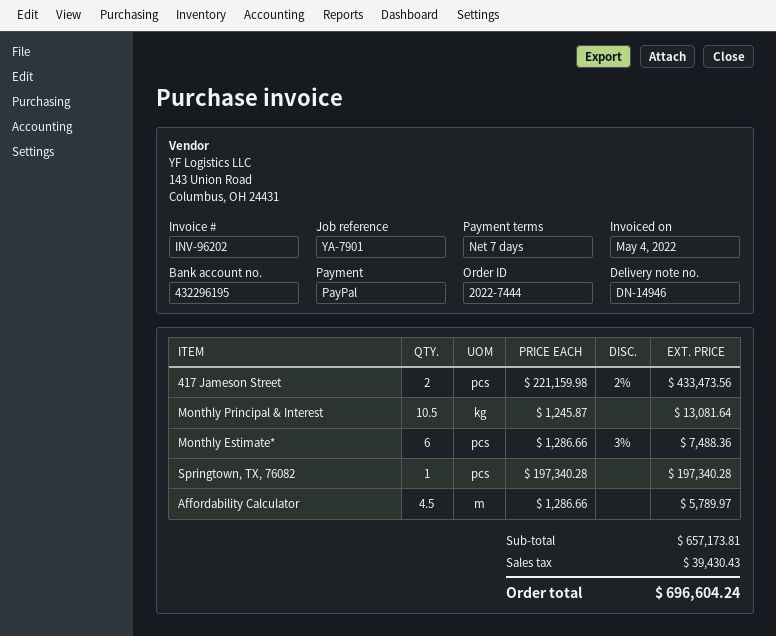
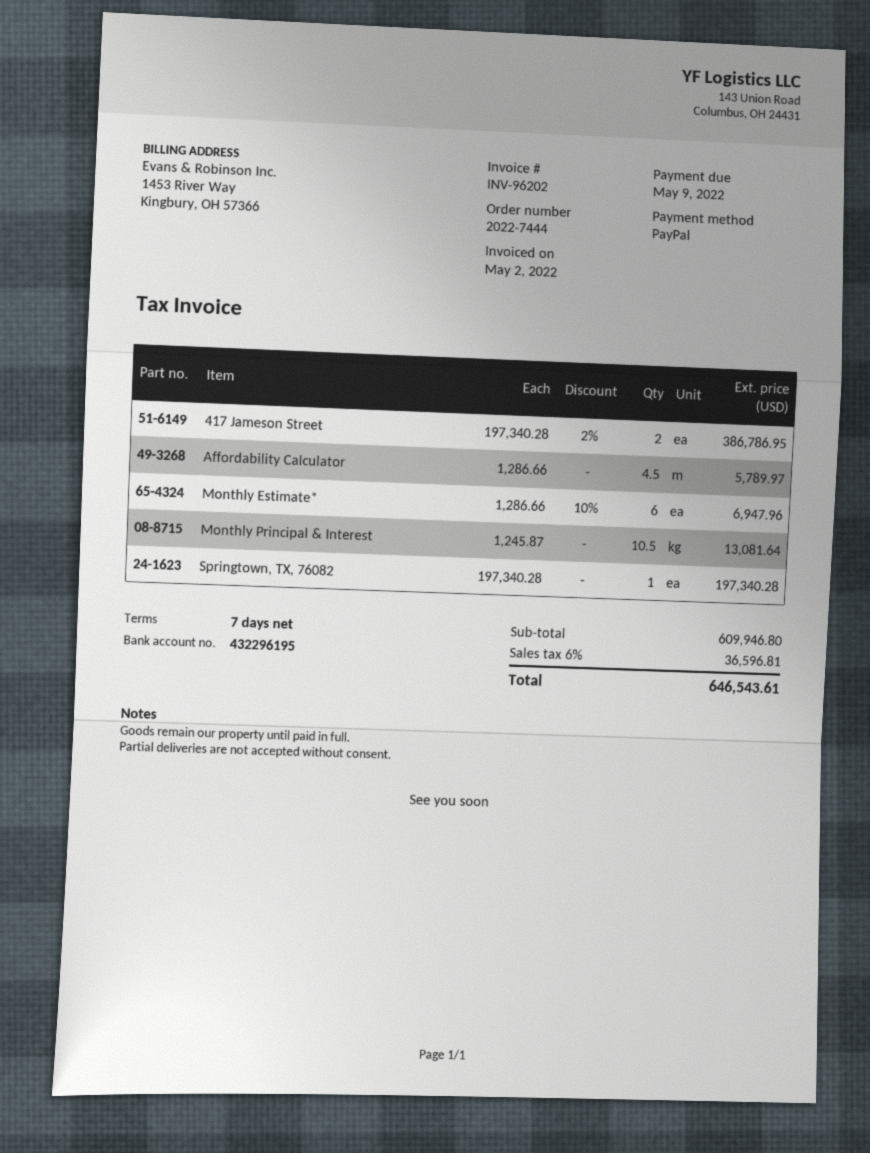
invoice date: 2022-05-04 -> 2022-05-02
417 Jameson Street: 2 x 221159.98 - 2% = 433473.56 -> 2 x 197340.28 - 2% = 386786.95
Monthly Estimate*: 6 x 1286.66 - 3% = 7488.36 -> 6 x 1286.66 - 10% = 6947.96
subtotal: 657173.81 -> 609946.80
tax: 39430.43 -> 36596.81
total: 696604.24 -> 646543.61

